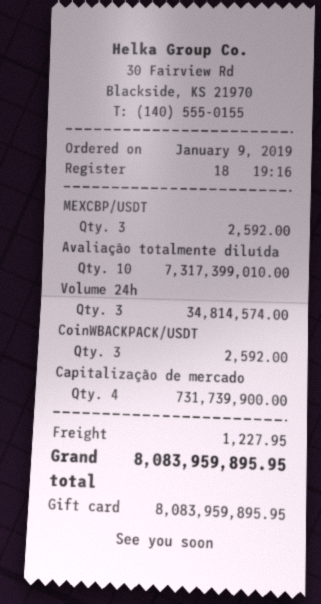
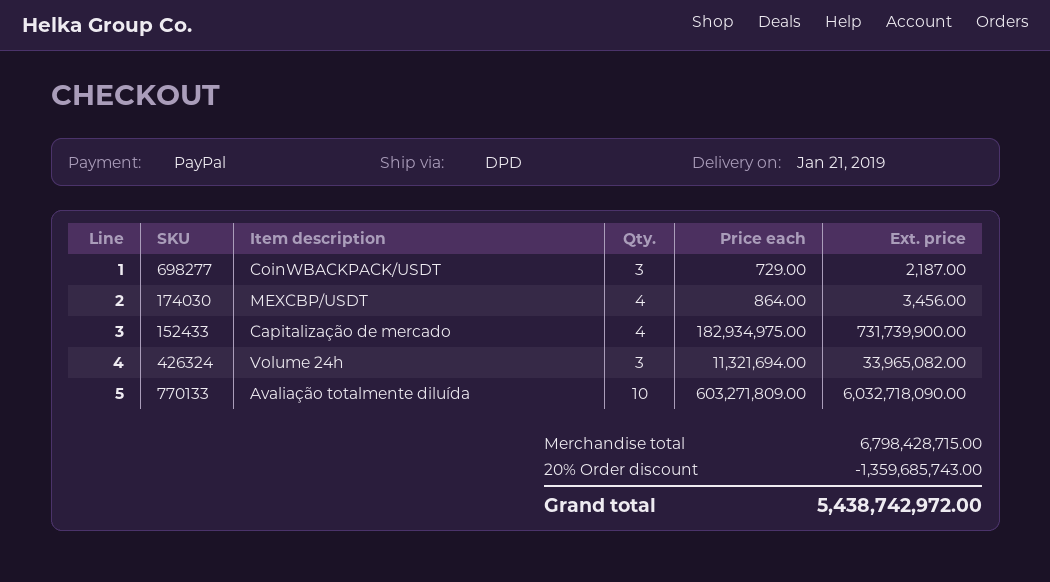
payment method: gift card -> PayPal
MEXCBP/USDT: 3 for 2592.00 -> 4 for 3456.00
Avaliação totalmente diluída: 10 for 7317399010.00 -> 10 for 6032718090.00
Volume 24h: 3 for 34814574.00 -> 3 for 33965082.00
CoinWBACKPACK/USDT: 3 for 2592.00 -> 3 for 2187.00
discount: none -> 20% = 1359685743.00
shipping: 1227.95 -> none
total: 8083959895.95 -> 5438742972.00

